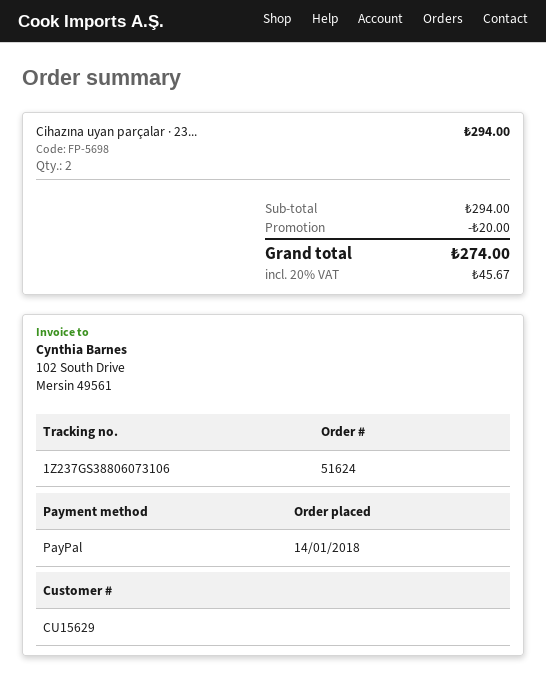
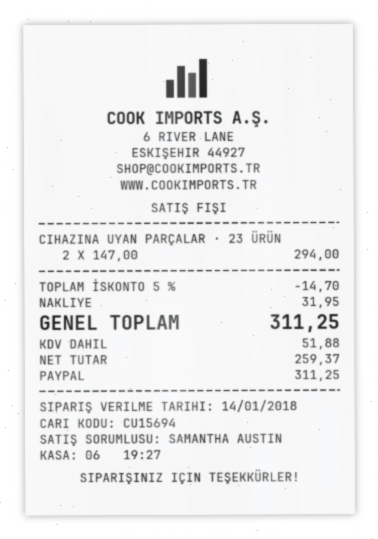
customer number: CU15629 -> CU15694
discount: 20.00 -> 14.70
shipping: none -> 31.95
tax: 45.67 -> 51.88
total: 274.00 -> 311.25

